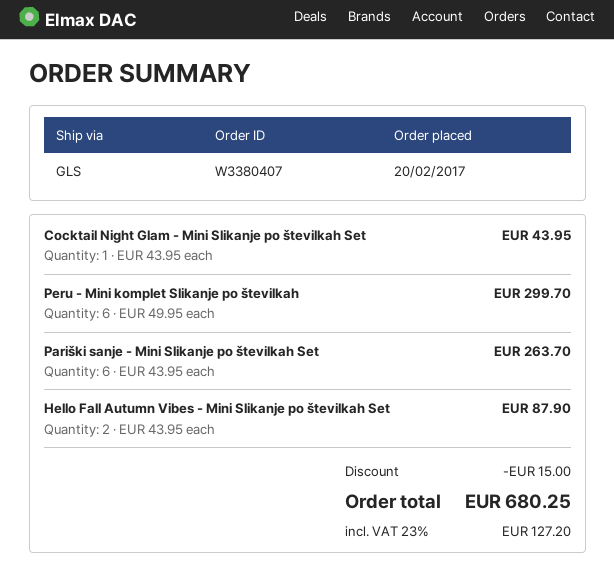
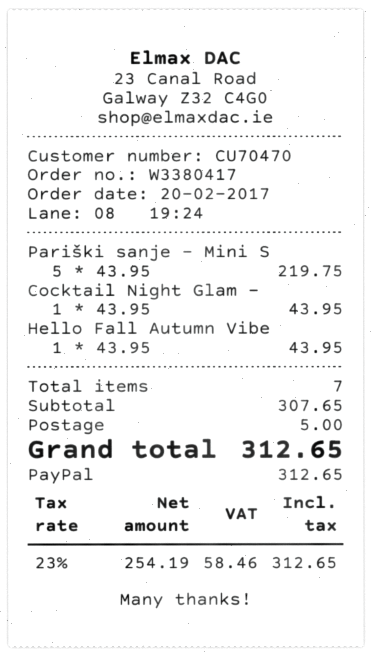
order number: W3380407 -> W3380417
Peru - Mini komplet Slikanje po številkah: 6 x 49.95 = 299.70 -> none
Pariški sanje - Mini Slikanje po številkah Set: 6 x 43.95 = 263.70 -> 5 x 43.95 = 219.75
Hello Fall Autumn Vibes - Mini Slikanje po številkah Set: 2 x 43.95 = 87.90 -> 1 x 43.95 = 43.95
discount: 15.00 -> none
shipping: none -> 5.00
tax: 23% = 127.20 -> 23% = 58.46
total: 680.25 -> 312.65

